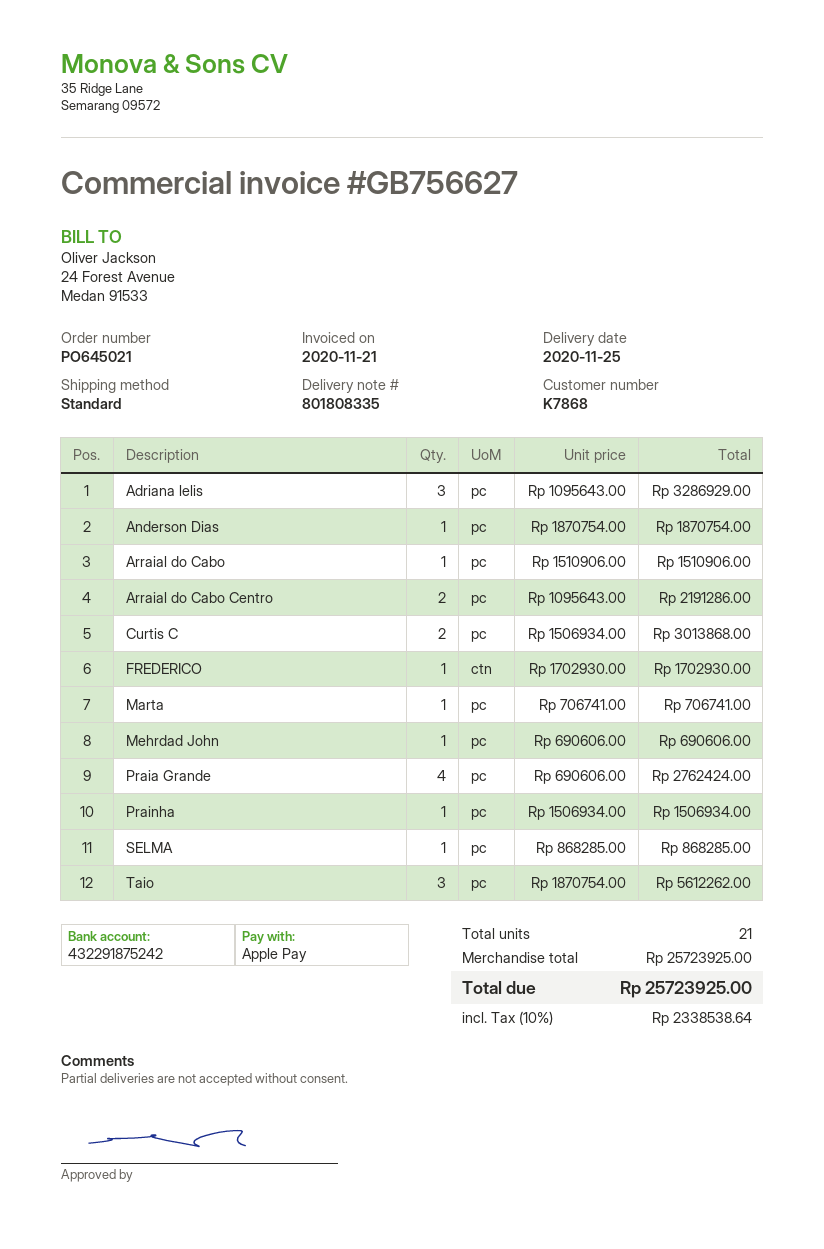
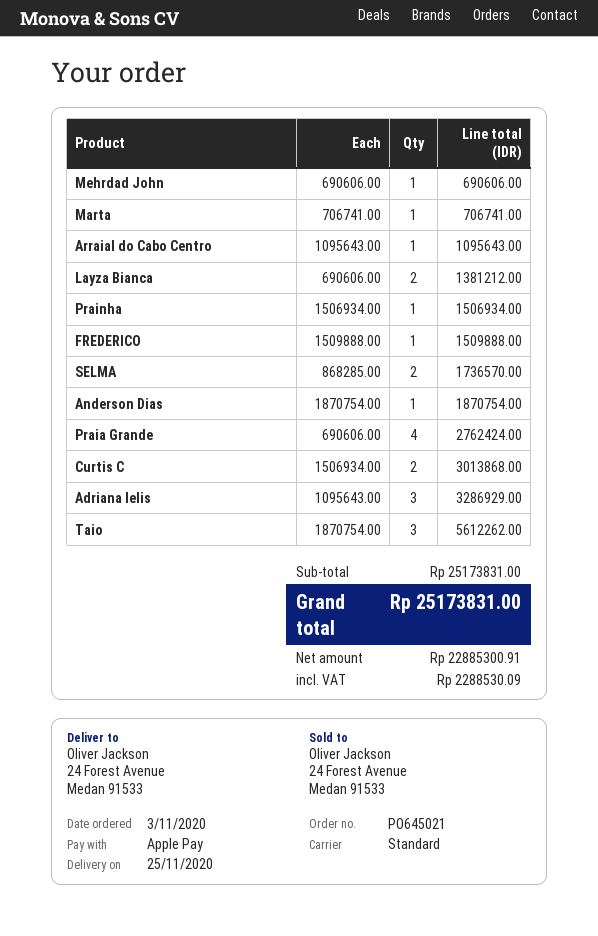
Arraial do Cabo: 1 x 1510906.00 = 1510906.00 -> none
Arraial do Cabo Centro: 2 x 1095643.00 = 2191286.00 -> 1 x 1095643.00 = 1095643.00
FREDERICO: 1 x 1702930.00 = 1702930.00 -> 1 x 1509888.00 = 1509888.00
SELMA: 1 x 868285.00 = 868285.00 -> 2 x 868285.00 = 1736570.00
Layza Bianca: none -> 2 x 690606.00 = 1381212.00
subtotal: 25723925.00 -> 25173831.00
tax: 2338538.64 -> 2288530.09
total: 25723925.00 -> 25173831.00

